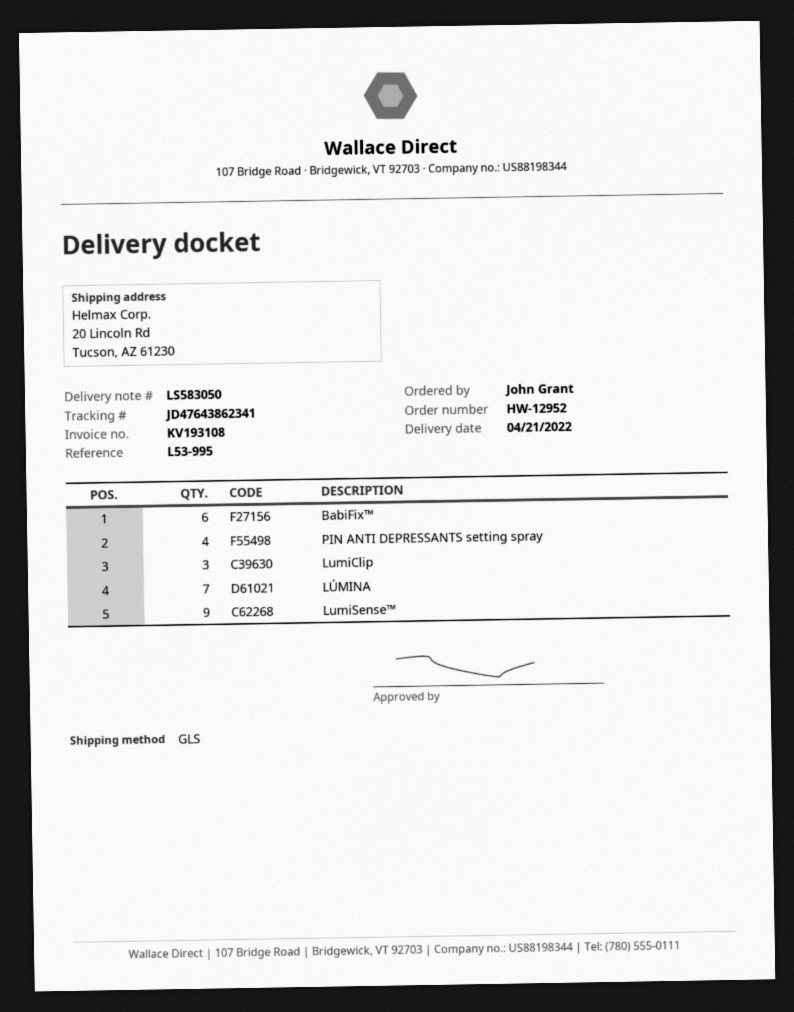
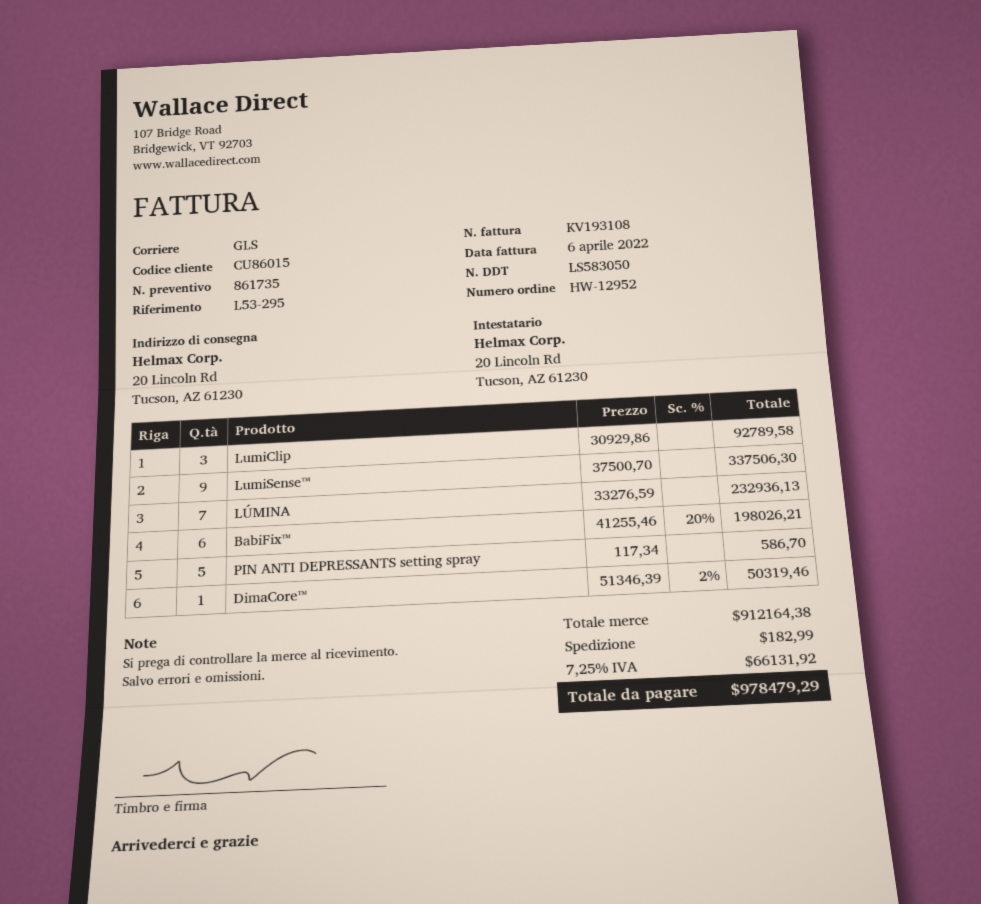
reference: L53-995 -> L53-295
PIN ANTI DEPRESSANTS setting spray: 4 -> 5
DimaCore™: none -> 1

